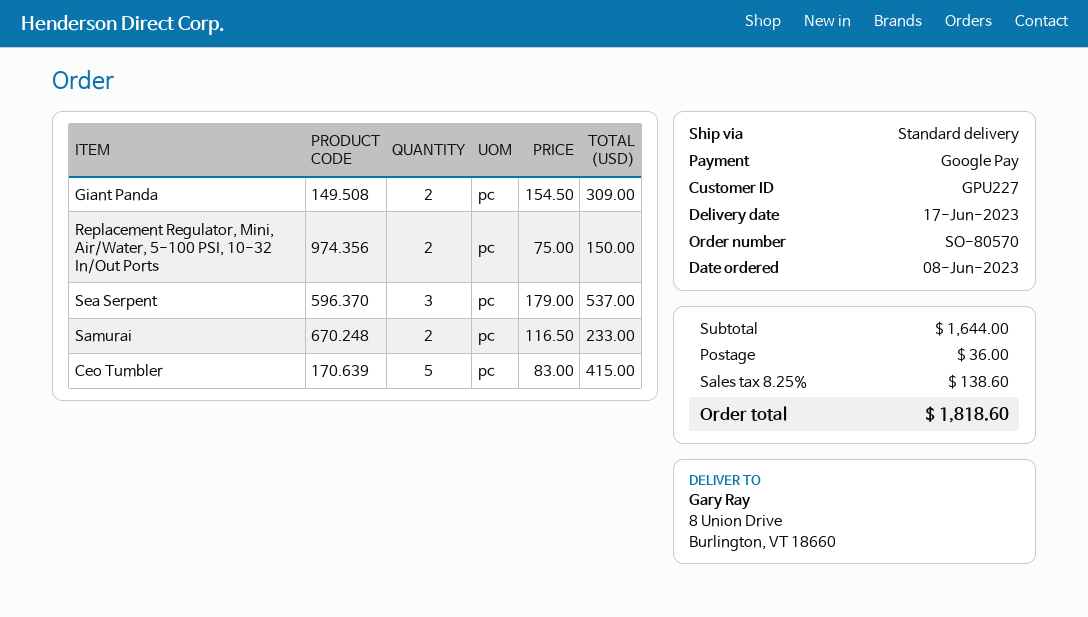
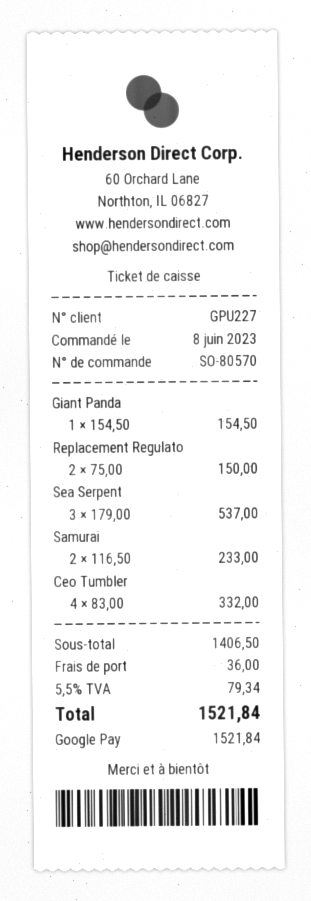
Giant Panda: 2 x 154.50 = 309.00 -> 1 x 154.50 = 154.50
Ceo Tumbler: 5 x 83.00 = 415.00 -> 4 x 83.00 = 332.00
subtotal: 1644.00 -> 1406.50
tax: 8.25% = 138.60 -> 5.5% = 79.34
total: 1818.60 -> 1521.84

